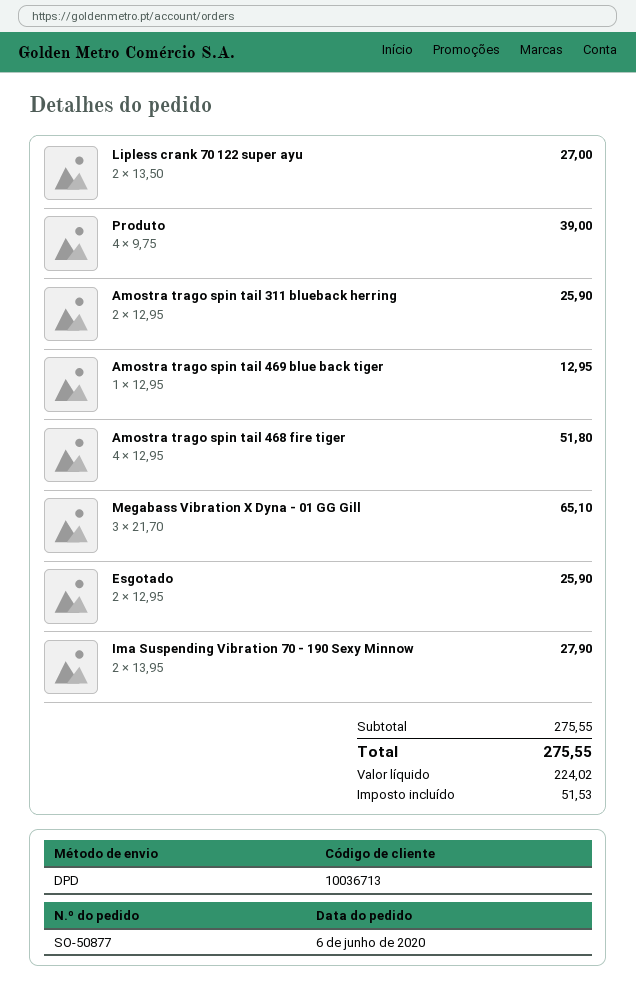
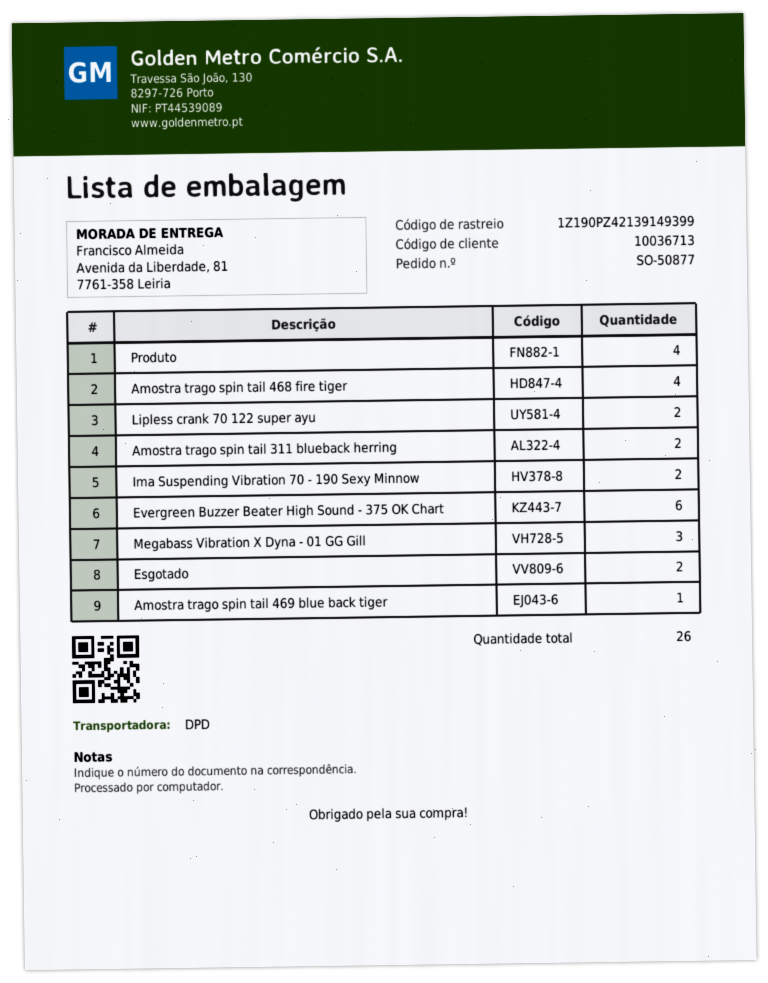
Evergreen Buzzer Beater High Sound - 375 OK Chart: none -> 6

